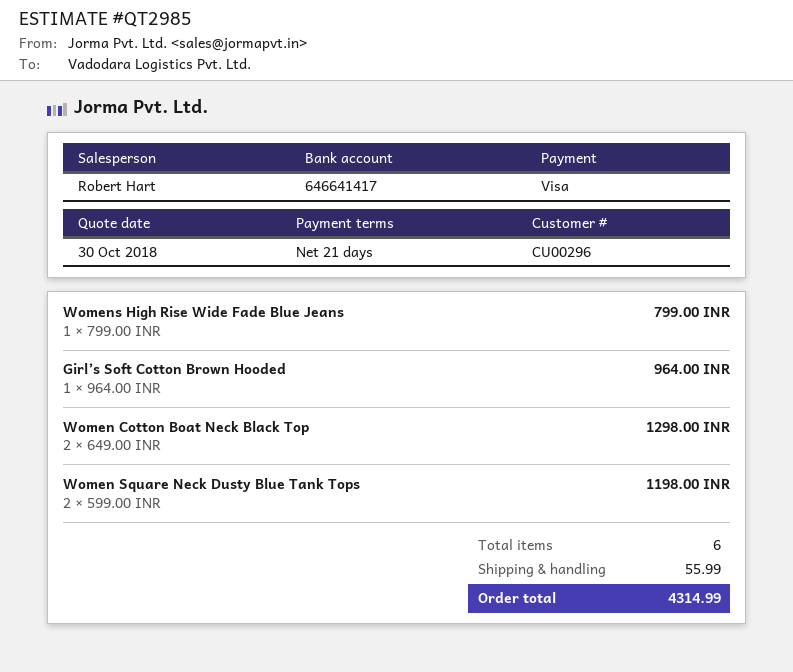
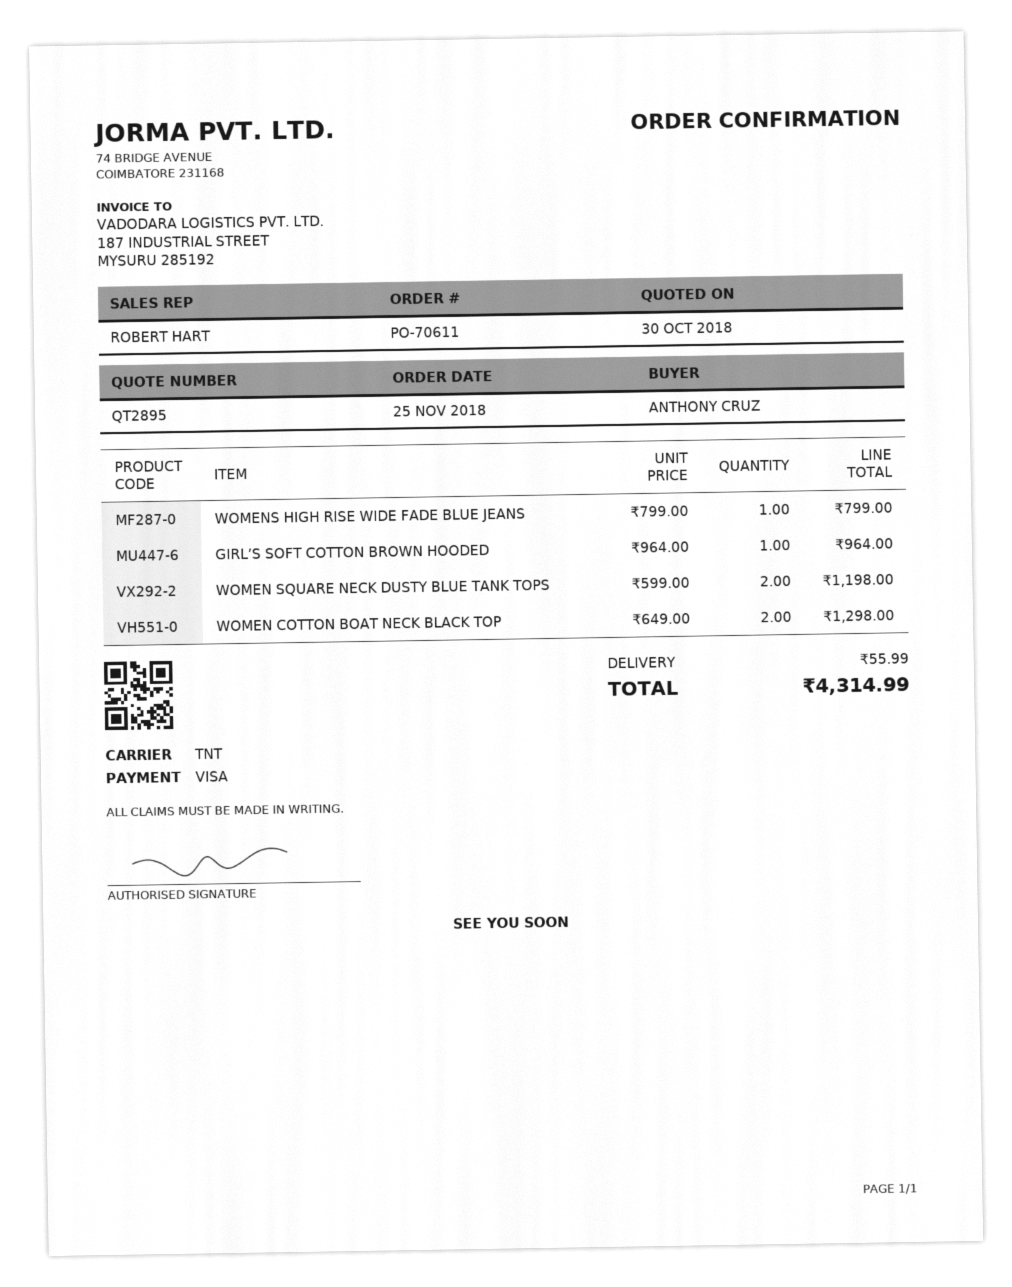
quote number: QT2985 -> QT2895

